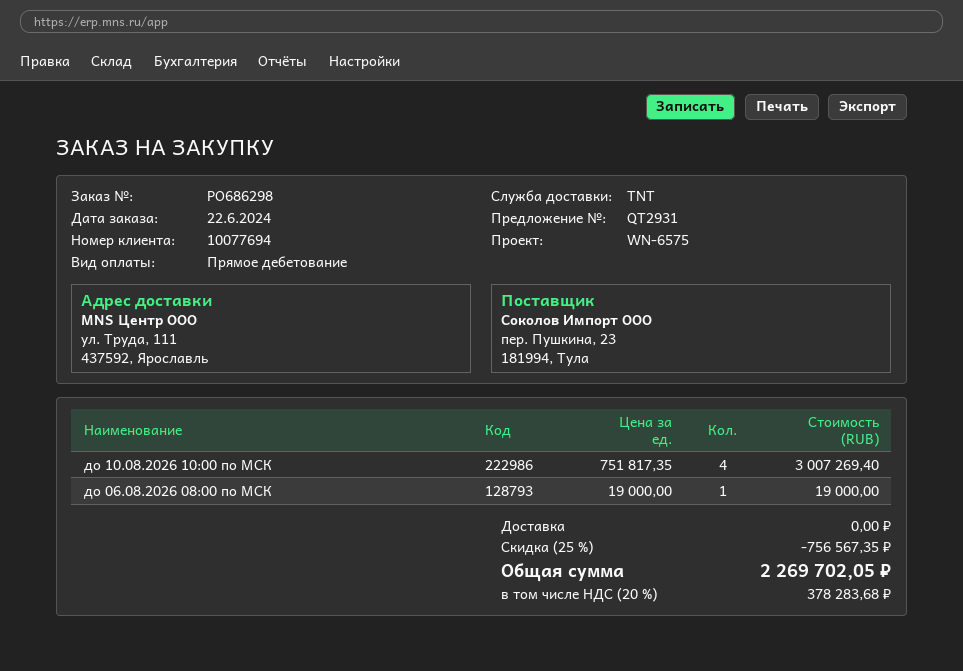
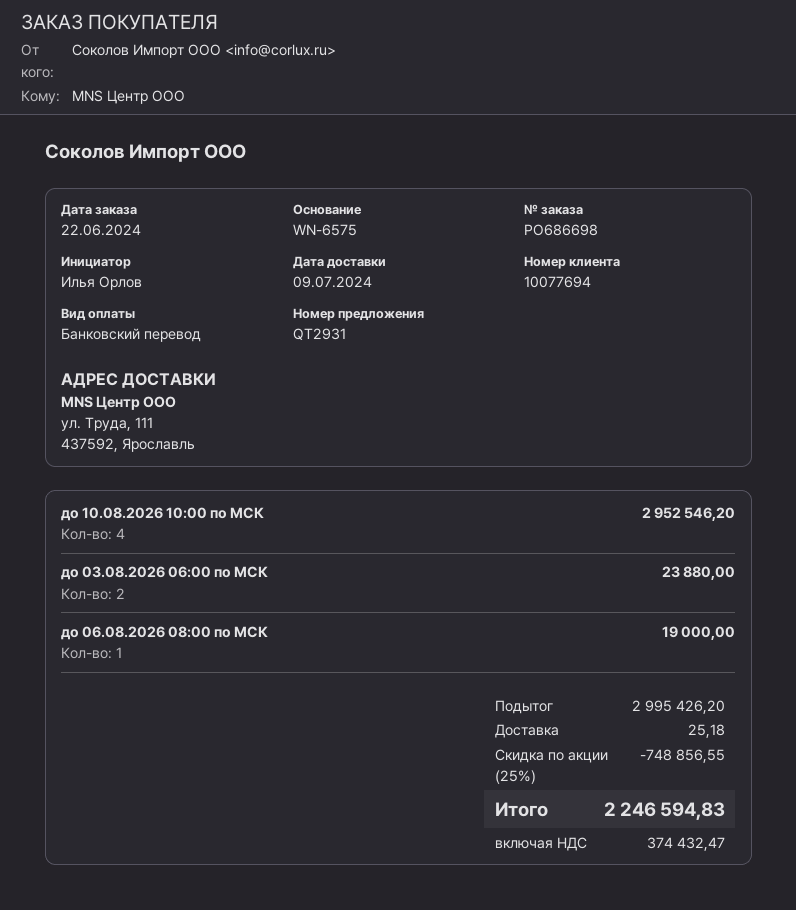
order number: PO686298 -> PO686698
payment method: direct debit -> bank transfer
до 10.08.2026 10:00 по МСК: 4 for 3007269.40 -> 4 for 2952546.20
до 03.08.2026 06:00 по МСК: none -> 2 for 23880.00
discount: 25% = 756567.35 -> 25% = 748856.55
shipping: 0.00 -> 25.18
tax: 378283.68 -> 374432.47
total: 2269702.05 -> 2246594.83

